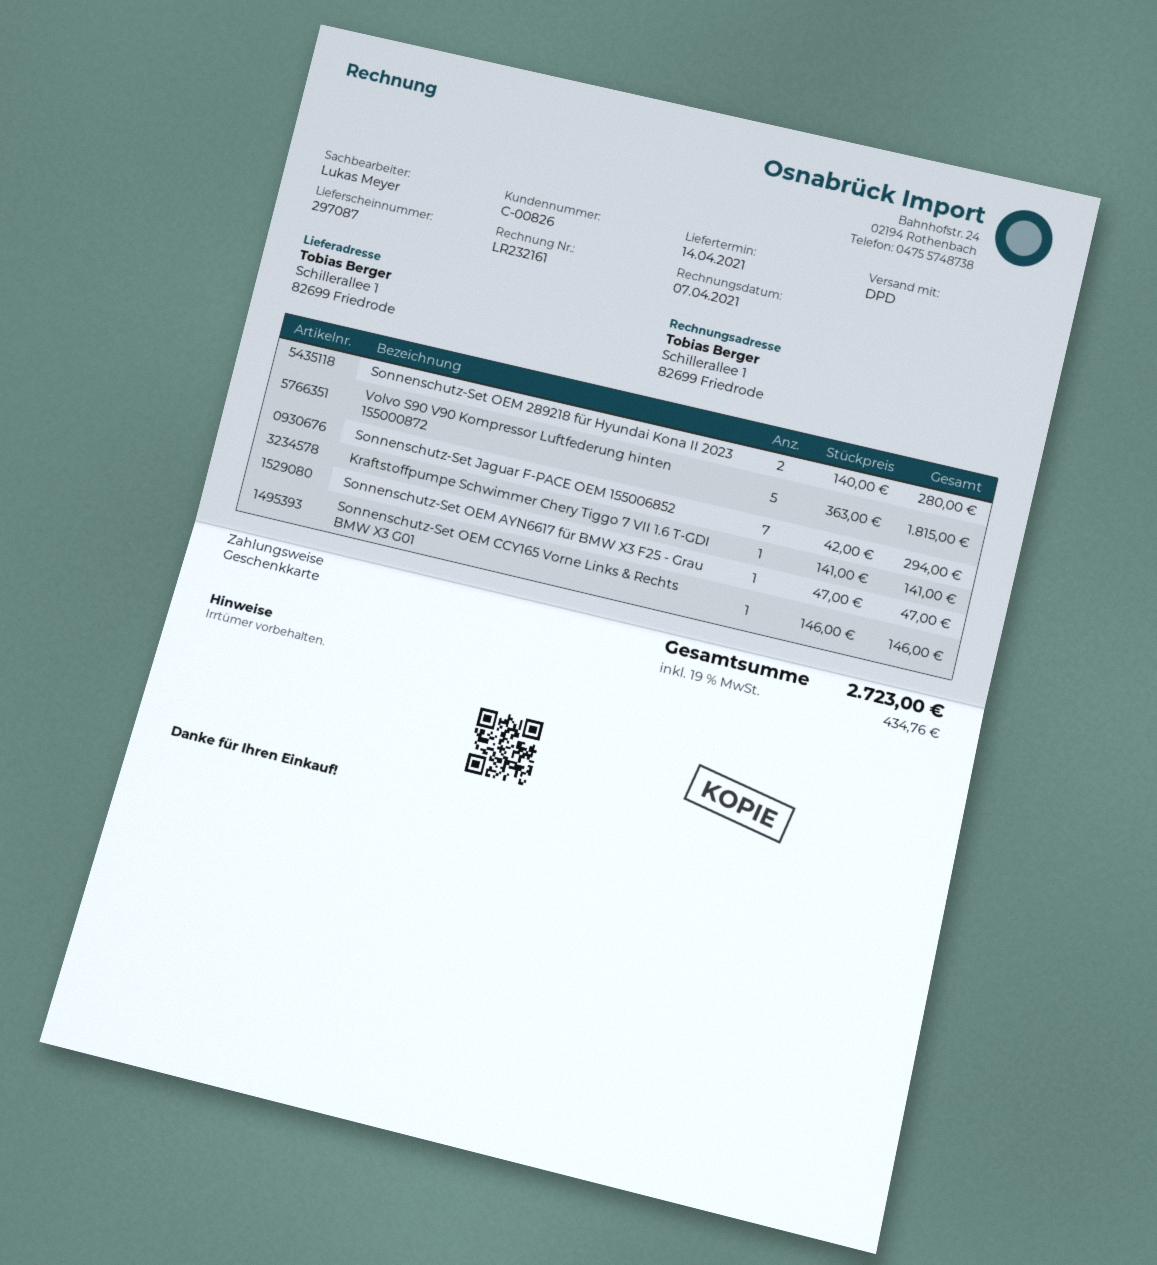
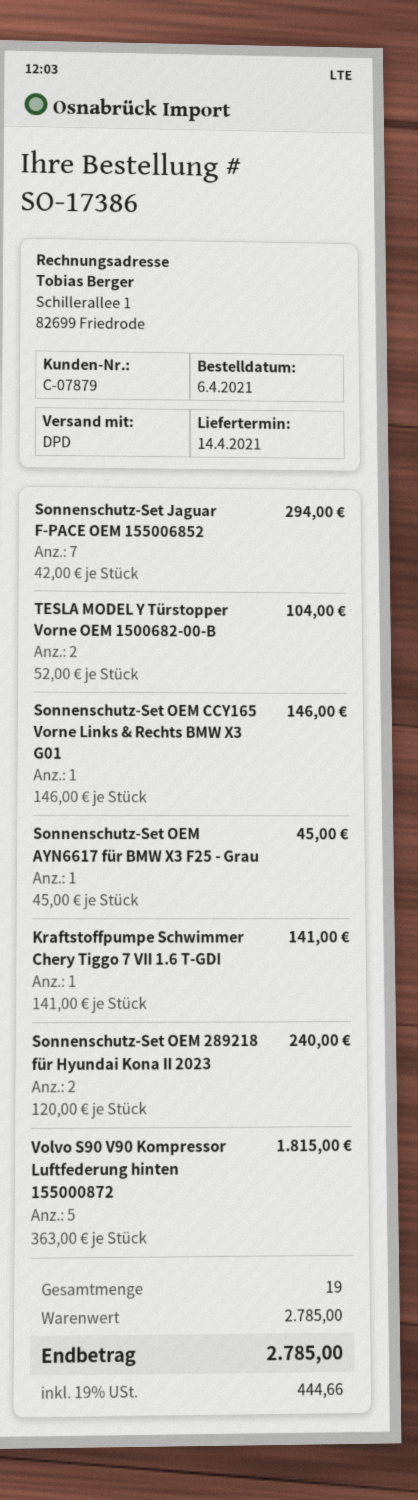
customer number: C-00826 -> C-07879
Sonnenschutz-Set OEM 289218 für Hyundai Kona II 2023: 2 x 140.00 = 280.00 -> 2 x 120.00 = 240.00
Sonnenschutz-Set OEM AYN6617 für BMW X3 F25 - Grau: 1 x 47.00 = 47.00 -> 1 x 45.00 = 45.00
TESLA MODEL Y Türstopper Vorne OEM 1500682-00-B: none -> 2 x 52.00 = 104.00
tax: 19% = 434.76 -> 19% = 444.66
total: 2723.00 -> 2785.00

